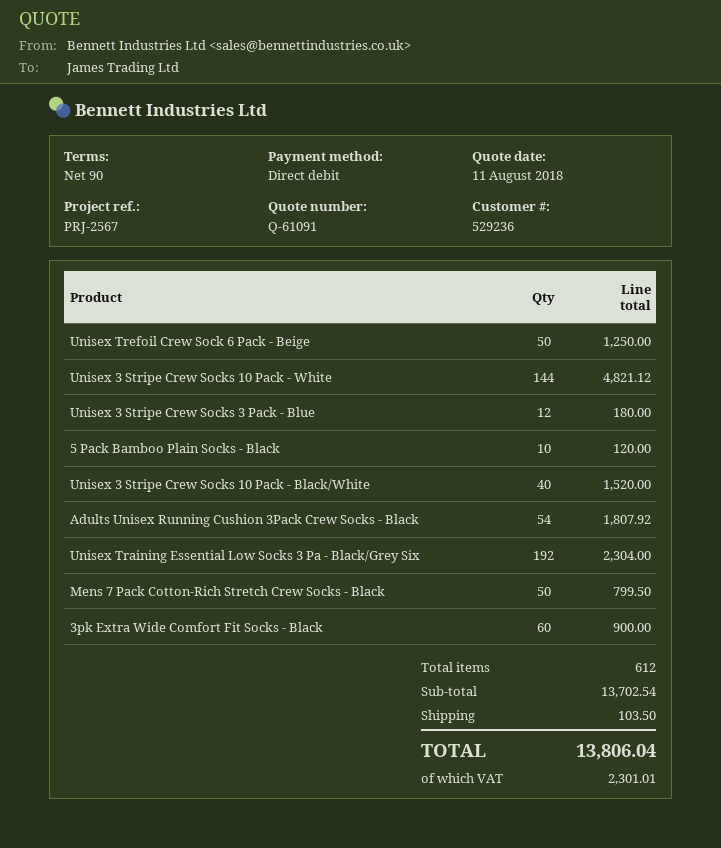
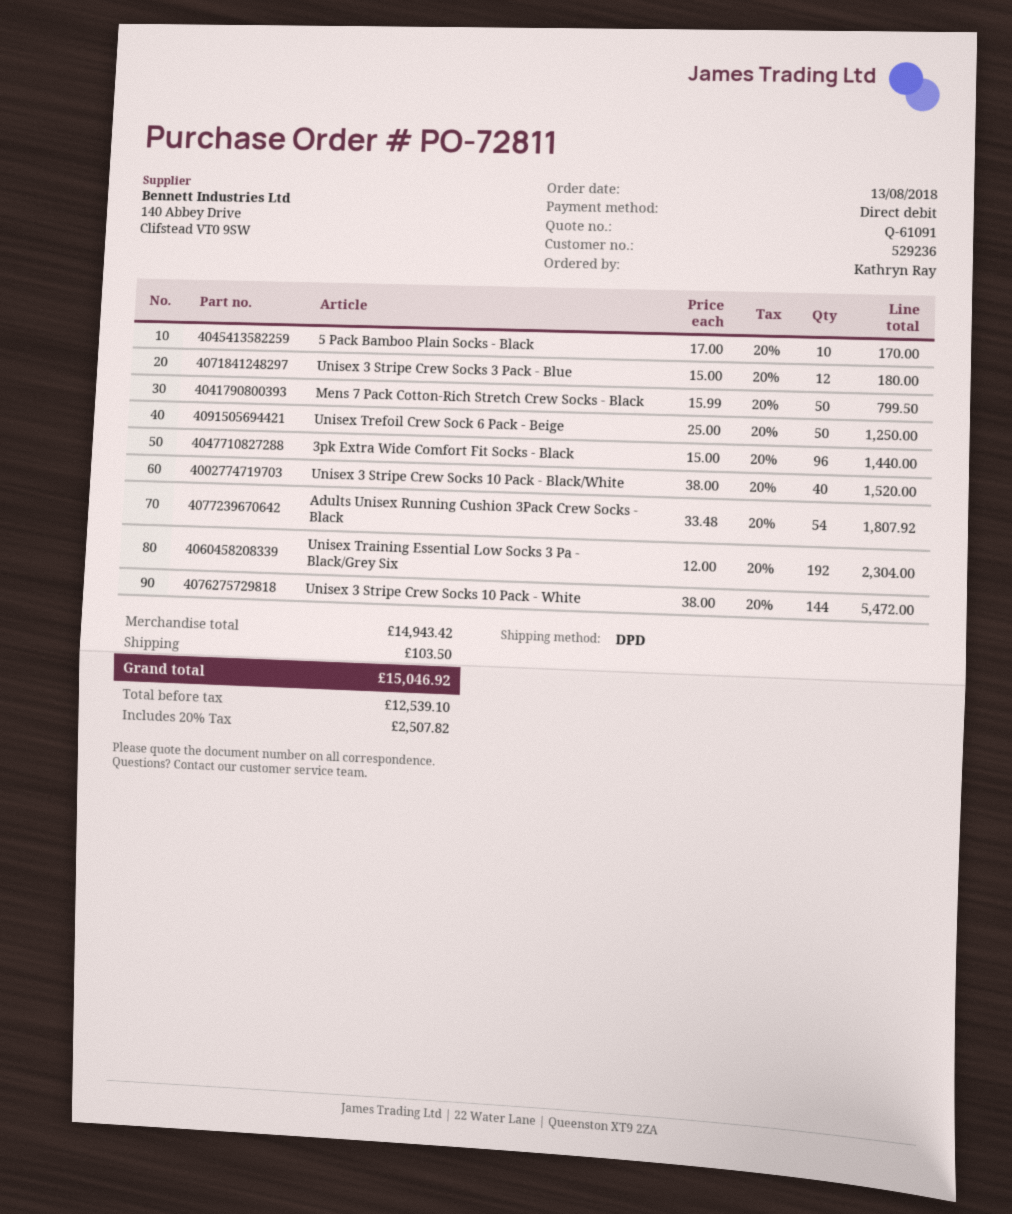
Unisex 3 Stripe Crew Socks 10 Pack - White: 144 for 4821.12 -> 144 for 5472.00
5 Pack Bamboo Plain Socks - Black: 10 for 120.00 -> 10 for 170.00
3pk Extra Wide Comfort Fit Socks - Black: 60 for 900.00 -> 96 for 1440.00
subtotal: 13702.54 -> 14943.42
tax: 2301.01 -> 2507.82
total: 13806.04 -> 15046.92

